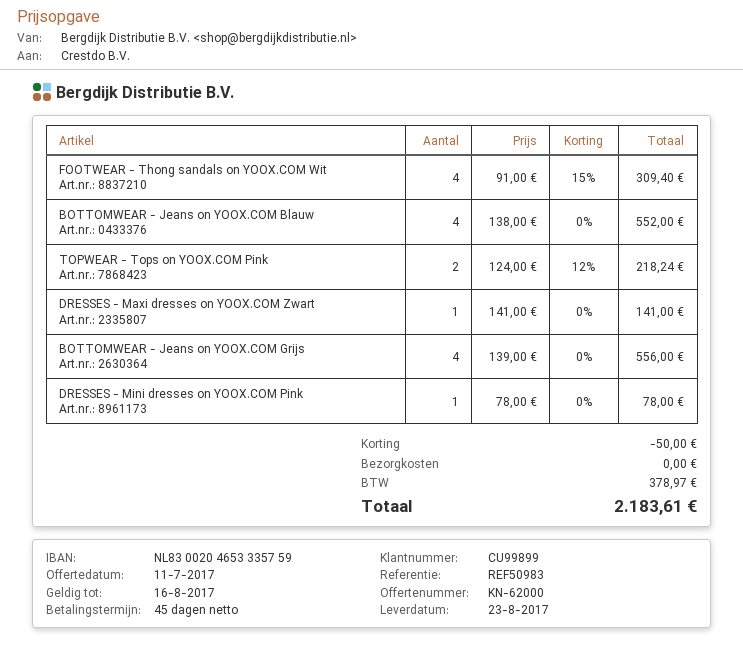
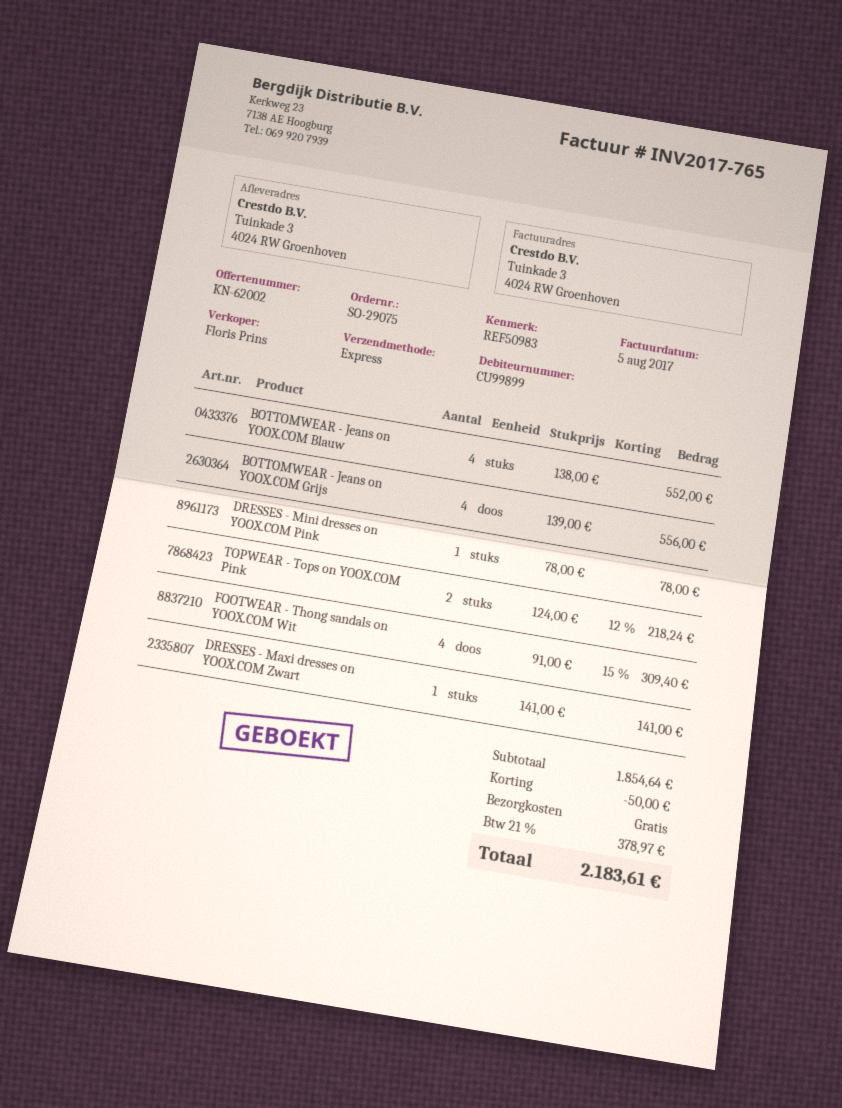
quote number: KN-62000 -> KN-62002

